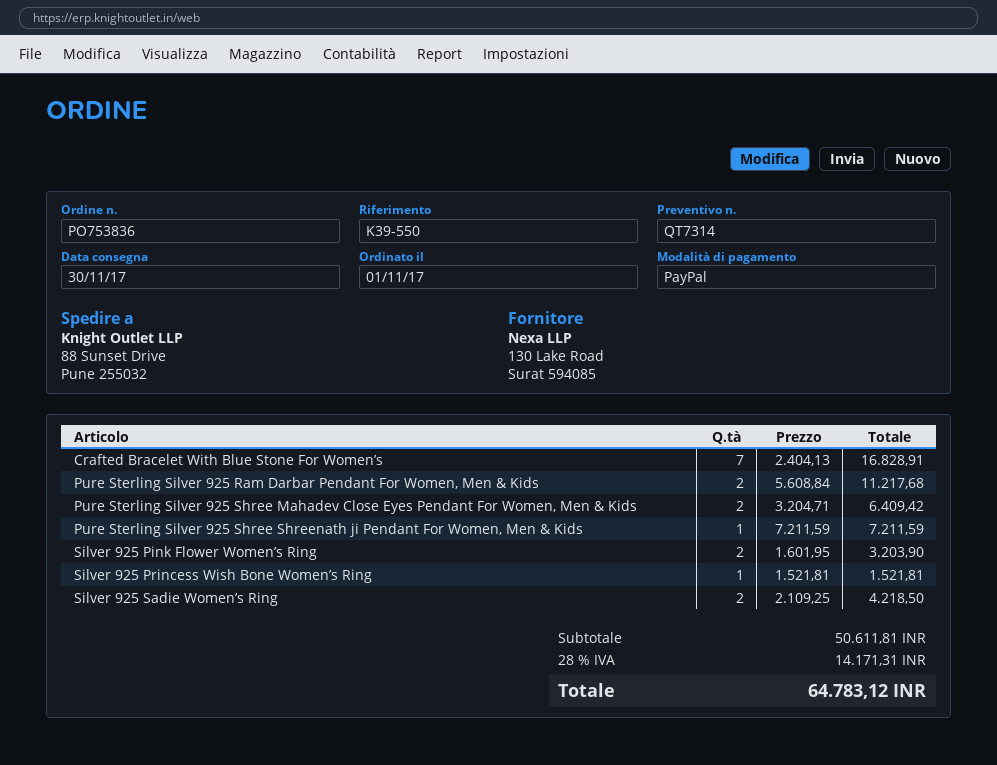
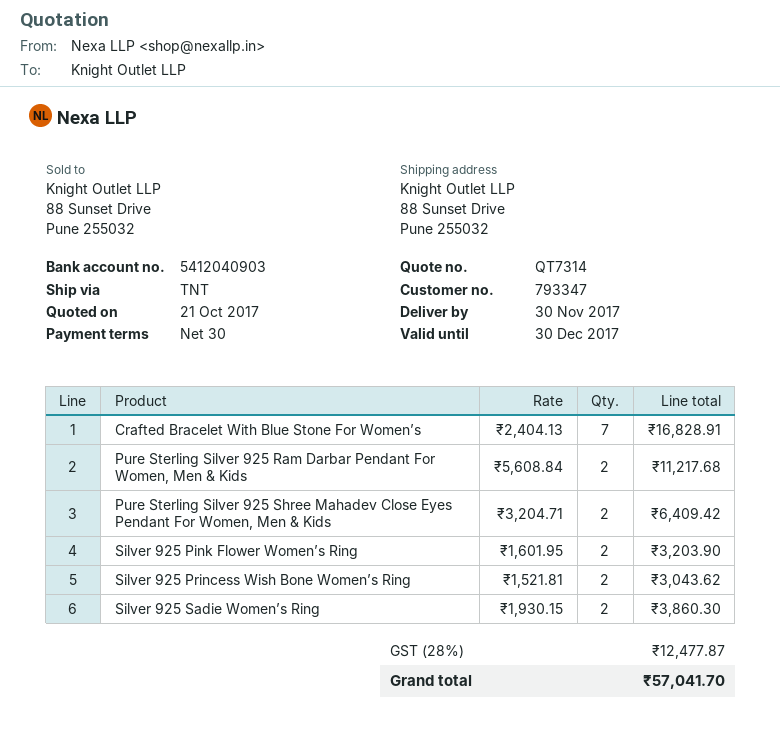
Pure Sterling Silver 925 Shree Shreenath ji Pendant For Women, Men & Kids: 1 x 7211.59 = 7211.59 -> none
Silver 925 Princess Wish Bone Women’s Ring: 1 x 1521.81 = 1521.81 -> 2 x 1521.81 = 3043.62
Silver 925 Sadie Women’s Ring: 2 x 2109.25 = 4218.50 -> 2 x 1930.15 = 3860.30
tax: 28% = 14171.31 -> 28% = 12477.87
total: 64783.12 -> 57041.70

